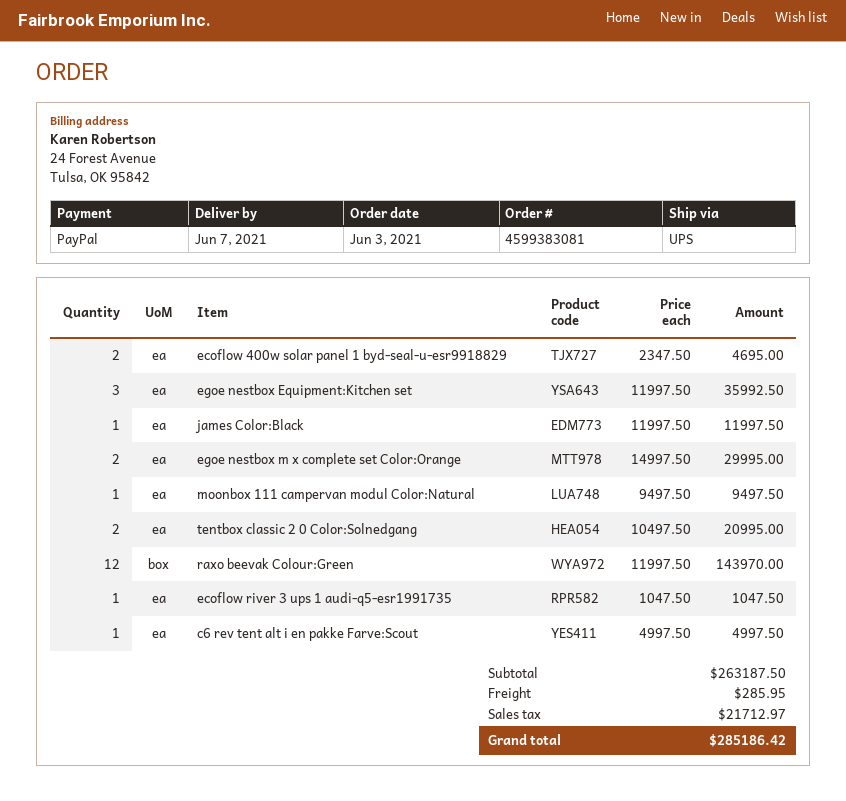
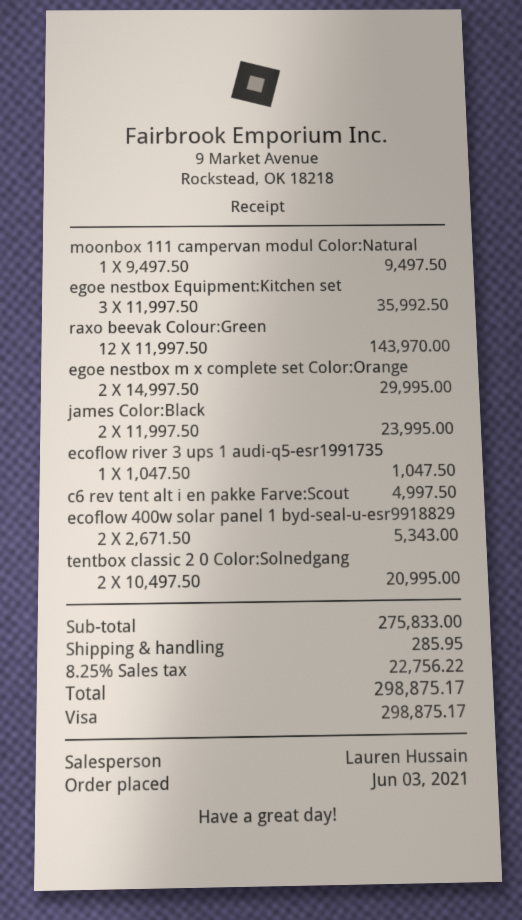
payment method: PayPal -> Visa
ecoflow 400w solar panel 1 byd-seal-u-esr9918829: 2 x 2347.50 = 4695.00 -> 2 x 2671.50 = 5343.00
james Color:Black: 1 x 11997.50 = 11997.50 -> 2 x 11997.50 = 23995.00
subtotal: 263187.50 -> 275833.00
tax: 21712.97 -> 22756.22
total: 285186.42 -> 298875.17

